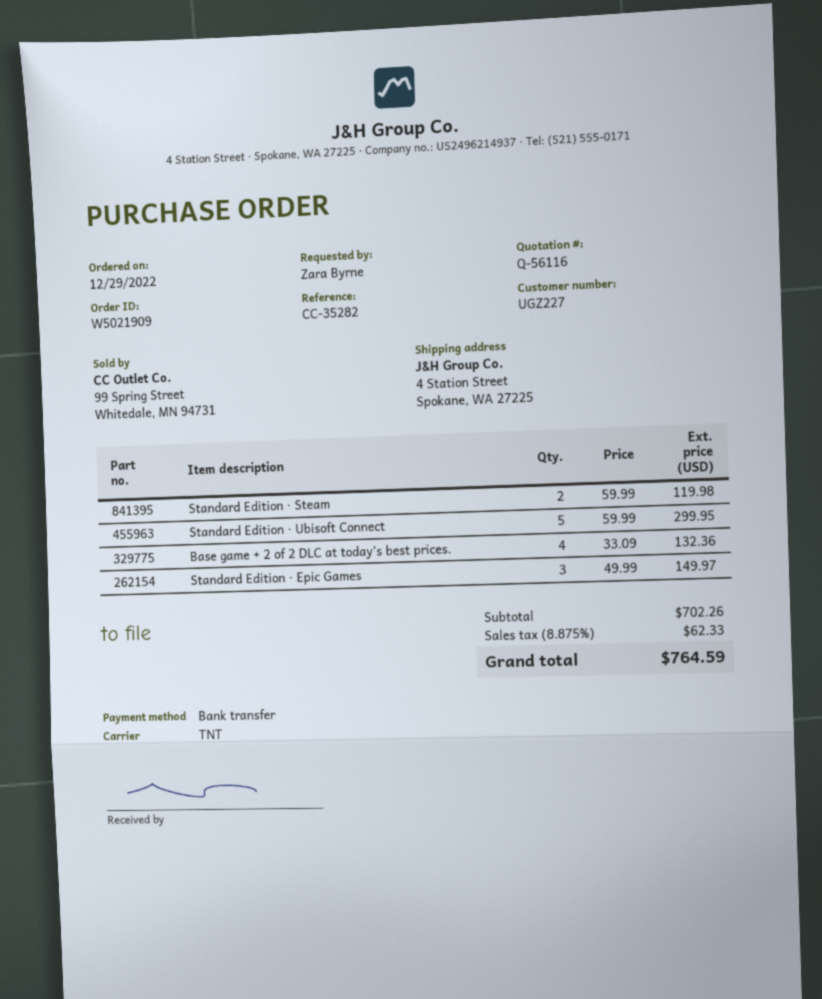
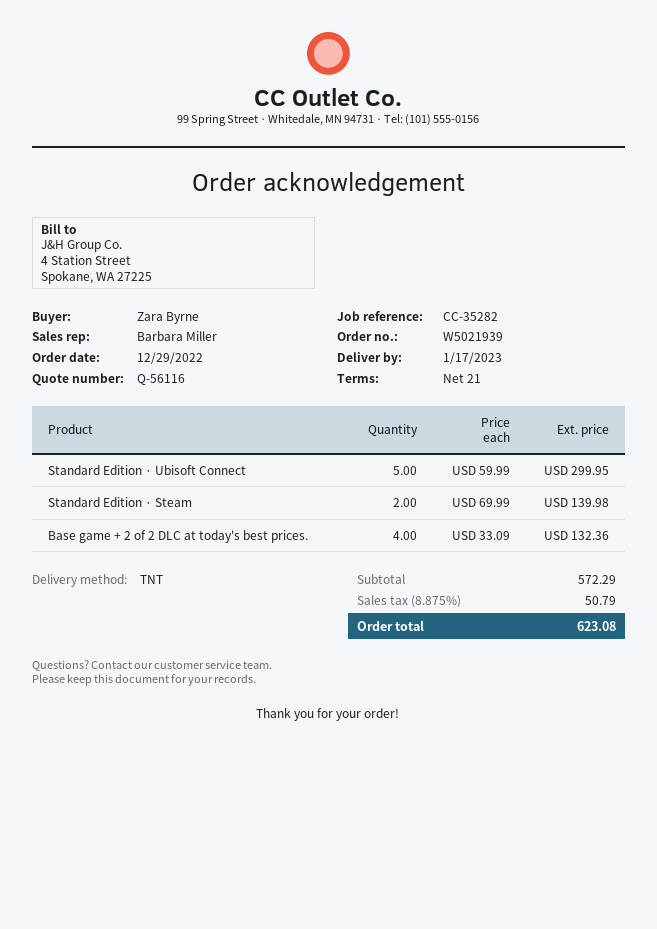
order number: W5021909 -> W5021939
Standard Edition · Steam: 2 x 59.99 = 119.98 -> 2 x 69.99 = 139.98
Standard Edition · Epic Games: 3 x 49.99 = 149.97 -> none
subtotal: 702.26 -> 572.29
tax: 8.875% = 62.33 -> 8.875% = 50.79
total: 764.59 -> 623.08

